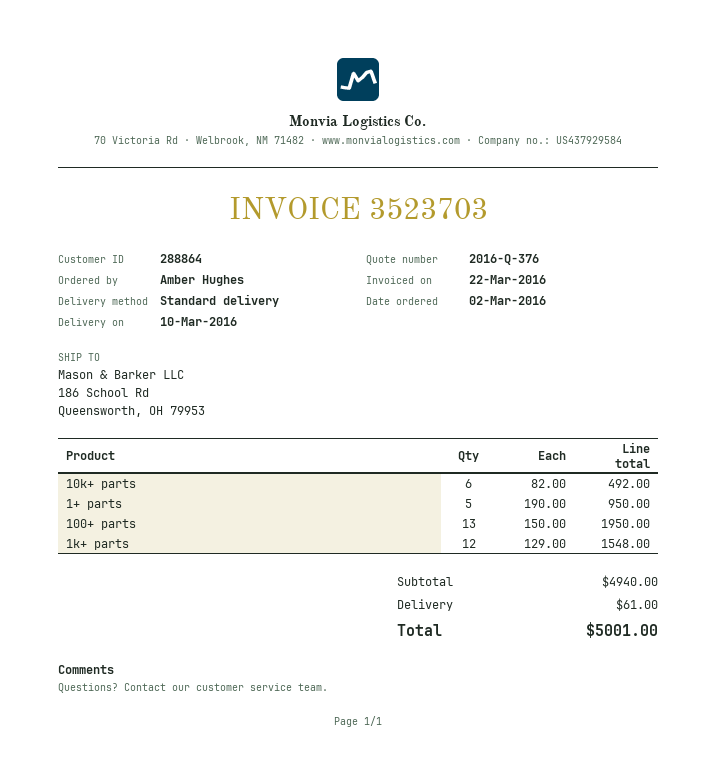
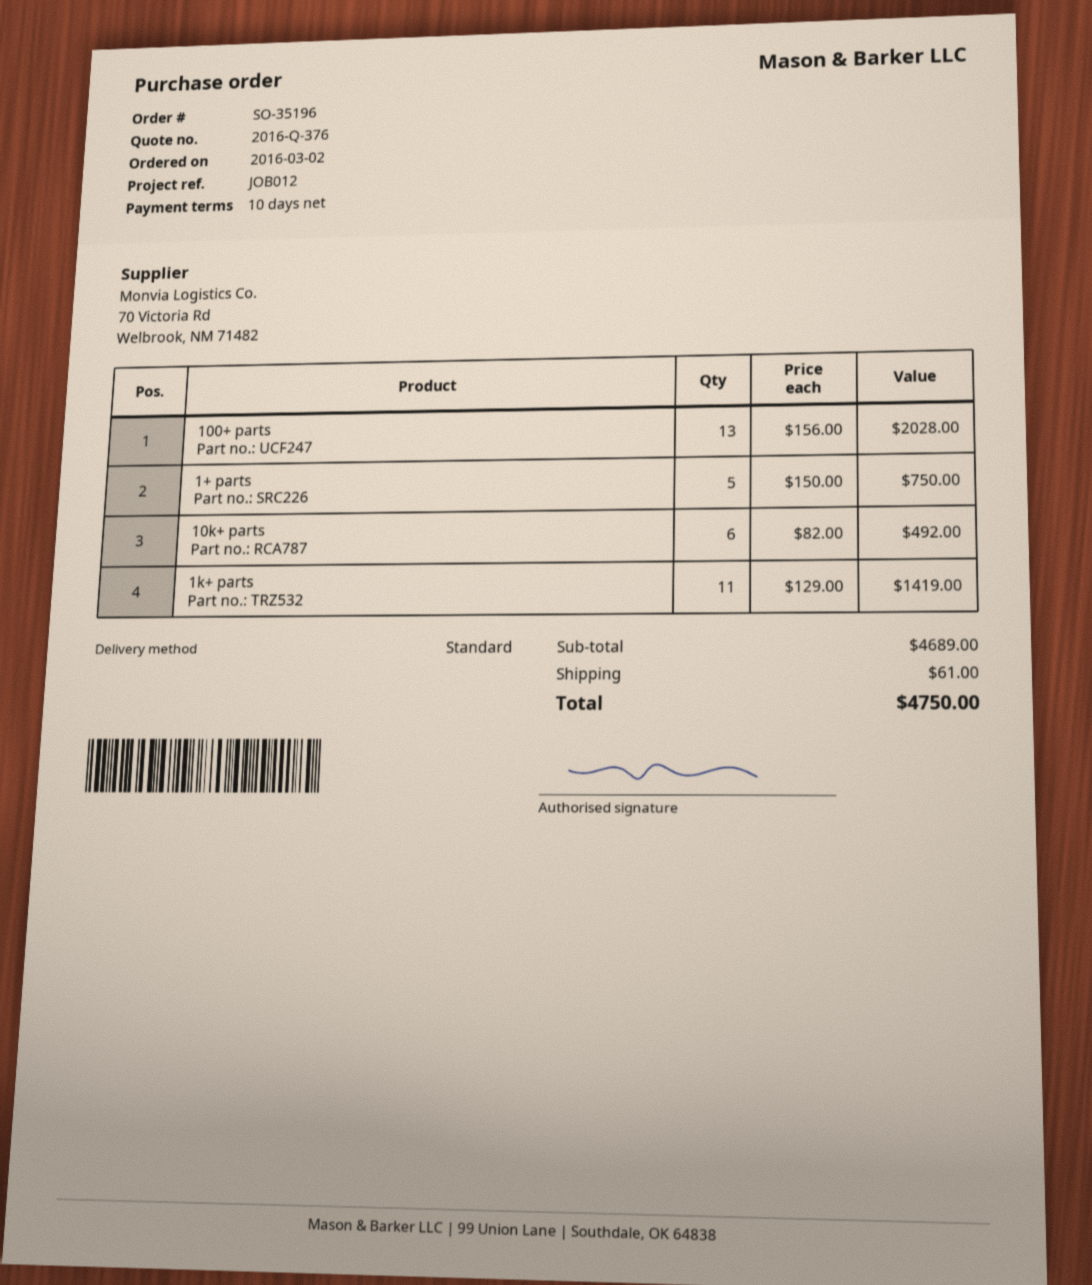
1+ parts: 5 x 190.00 = 950.00 -> 5 x 150.00 = 750.00
100+ parts: 13 x 150.00 = 1950.00 -> 13 x 156.00 = 2028.00
1k+ parts: 12 x 129.00 = 1548.00 -> 11 x 129.00 = 1419.00
subtotal: 4940.00 -> 4689.00
total: 5001.00 -> 4750.00

